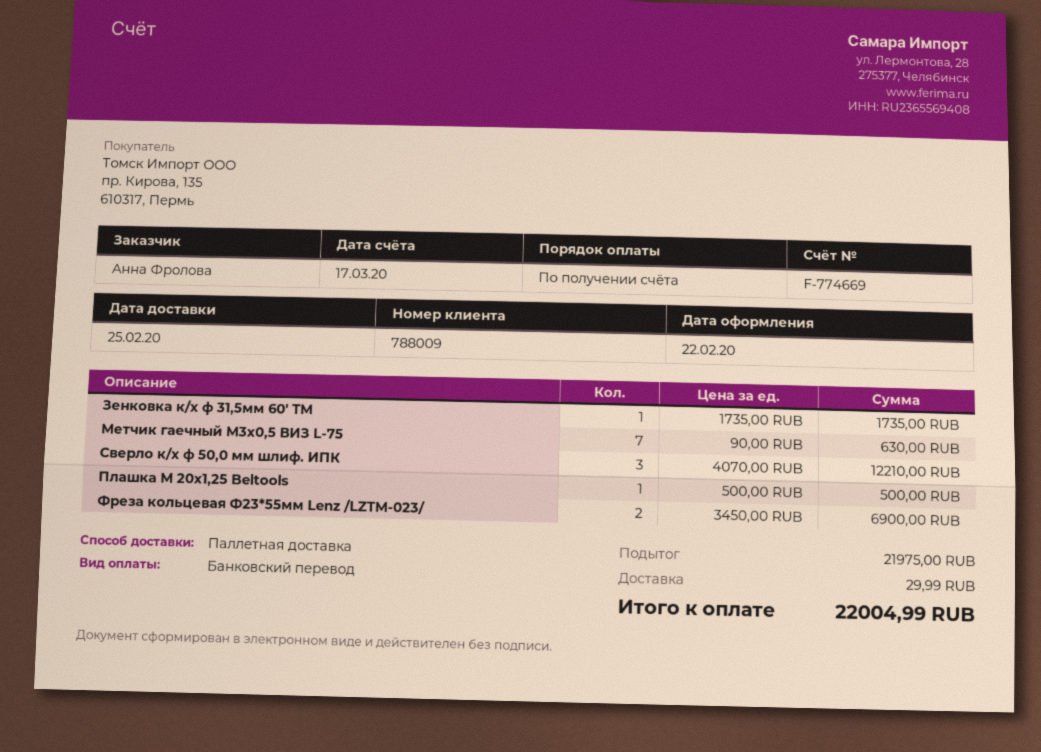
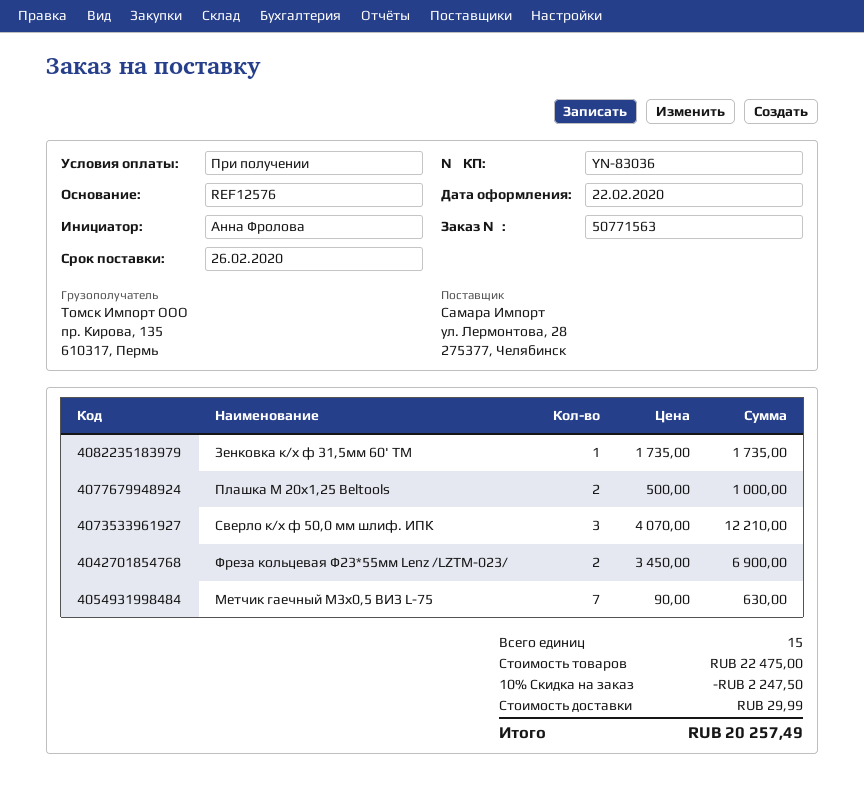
delivery date: 2020-02-25 -> 2020-02-26
Плашка М 20х1,25 Beltools: 1 x 500.00 = 500.00 -> 2 x 500.00 = 1000.00
subtotal: 21975.00 -> 22475.00
discount: none -> 10% = 2247.50
total: 22004.99 -> 20257.49

